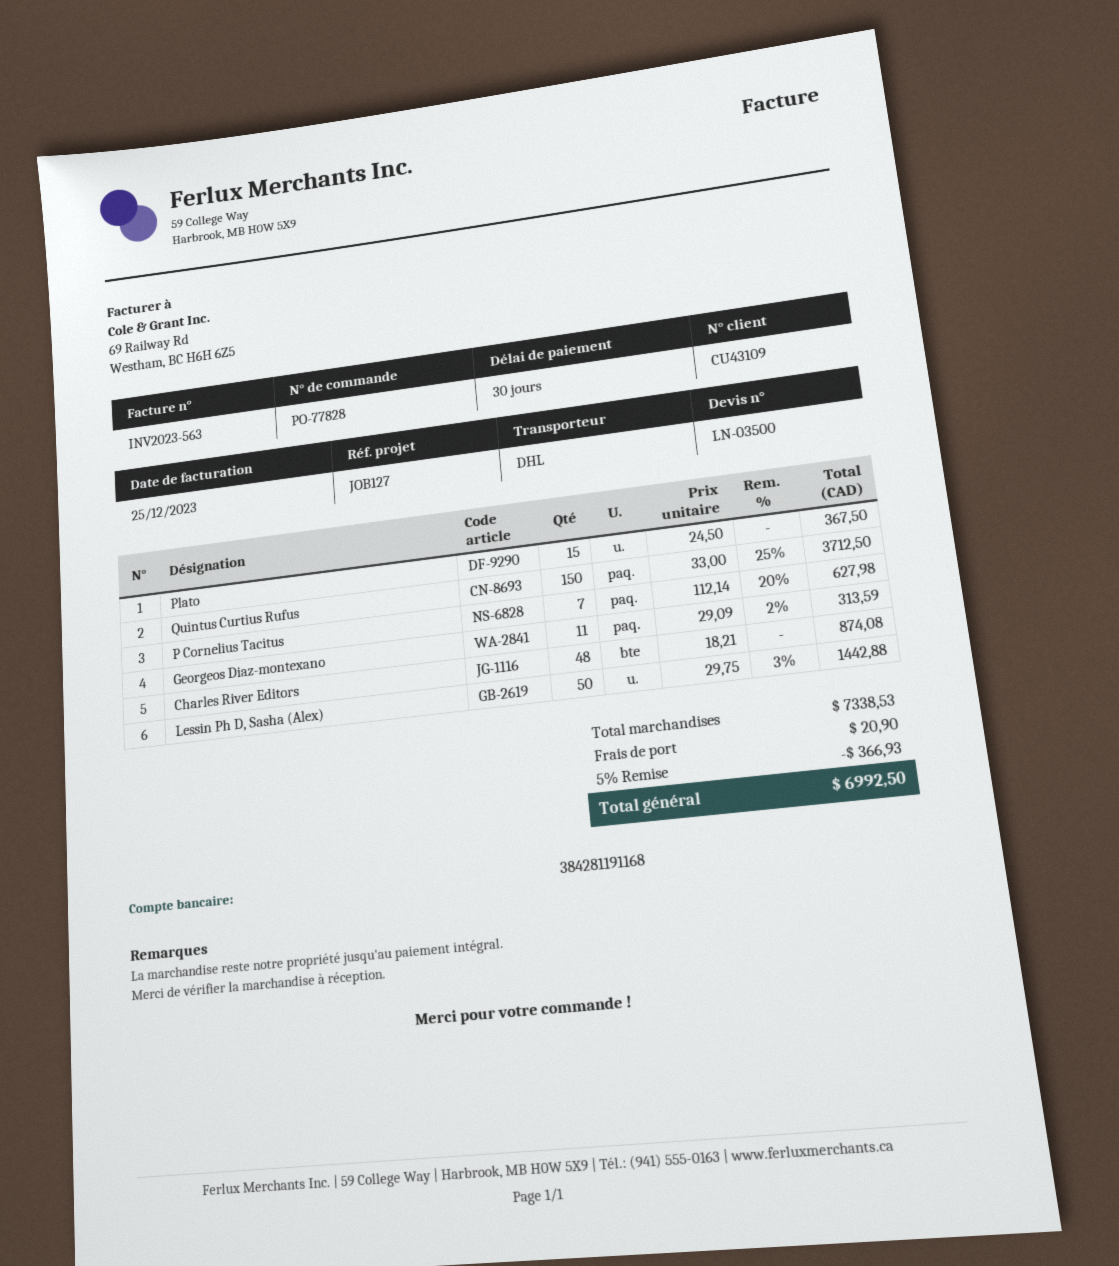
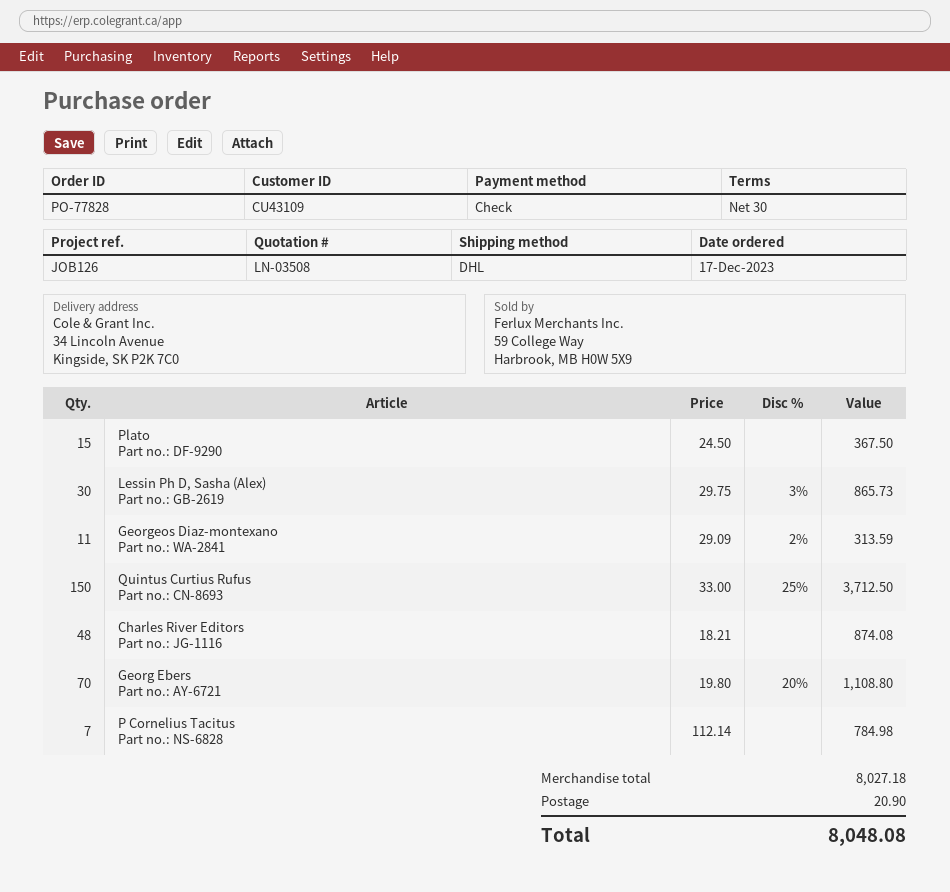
quote number: LN-03500 -> LN-03508
reference: JOB127 -> JOB126
P Cornelius Tacitus: 7 x 112.14 - 20% = 627.98 -> 7 x 112.14 = 784.98
Lessin Ph D, Sasha (Alex): 50 x 29.75 - 3% = 1442.88 -> 30 x 29.75 - 3% = 865.73
Georg Ebers: none -> 70 x 19.80 - 20% = 1108.80
subtotal: 7338.53 -> 8027.18
discount: 5% = 366.93 -> none
total: 6992.50 -> 8048.08

